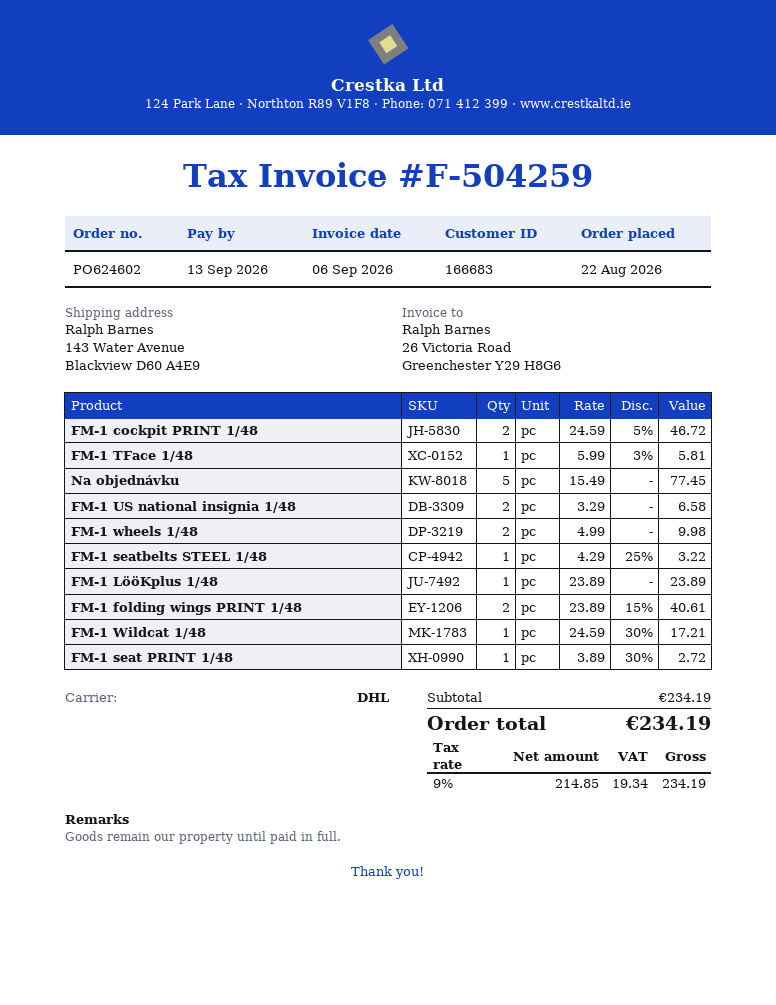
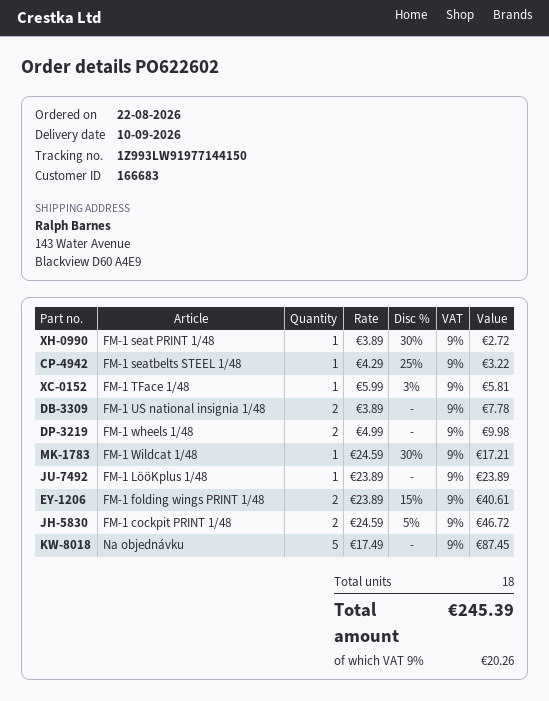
order number: PO624602 -> PO622602
Na objednávku: 5 x 15.49 = 77.45 -> 5 x 17.49 = 87.45
FM-1 US national insignia 1/48: 2 x 3.29 = 6.58 -> 2 x 3.89 = 7.78
tax: 9% = 19.34 -> 9% = 20.26
total: 234.19 -> 245.39

